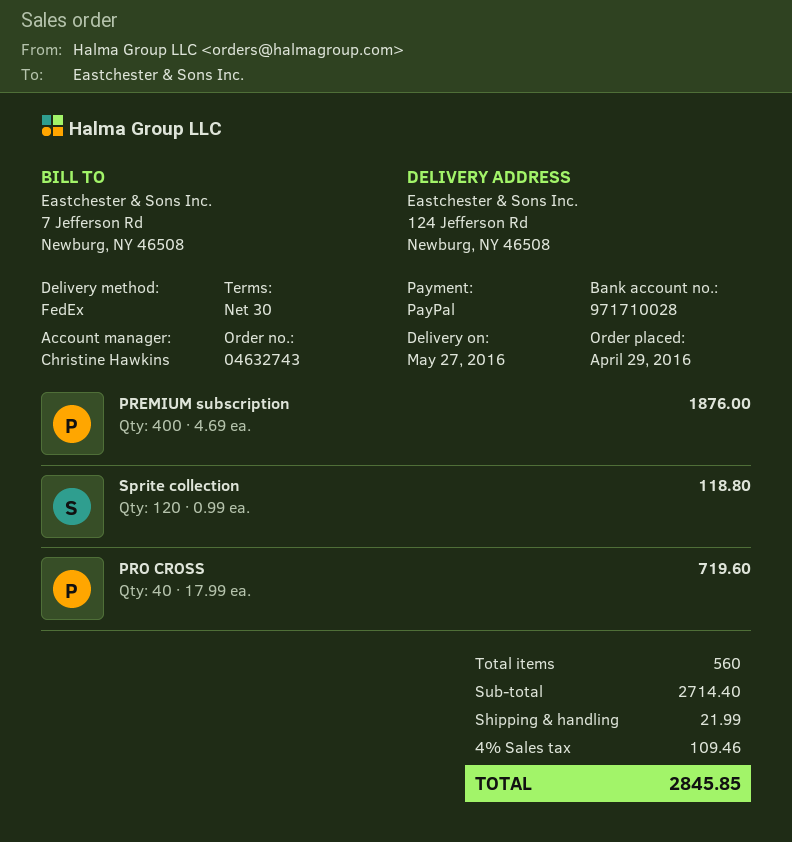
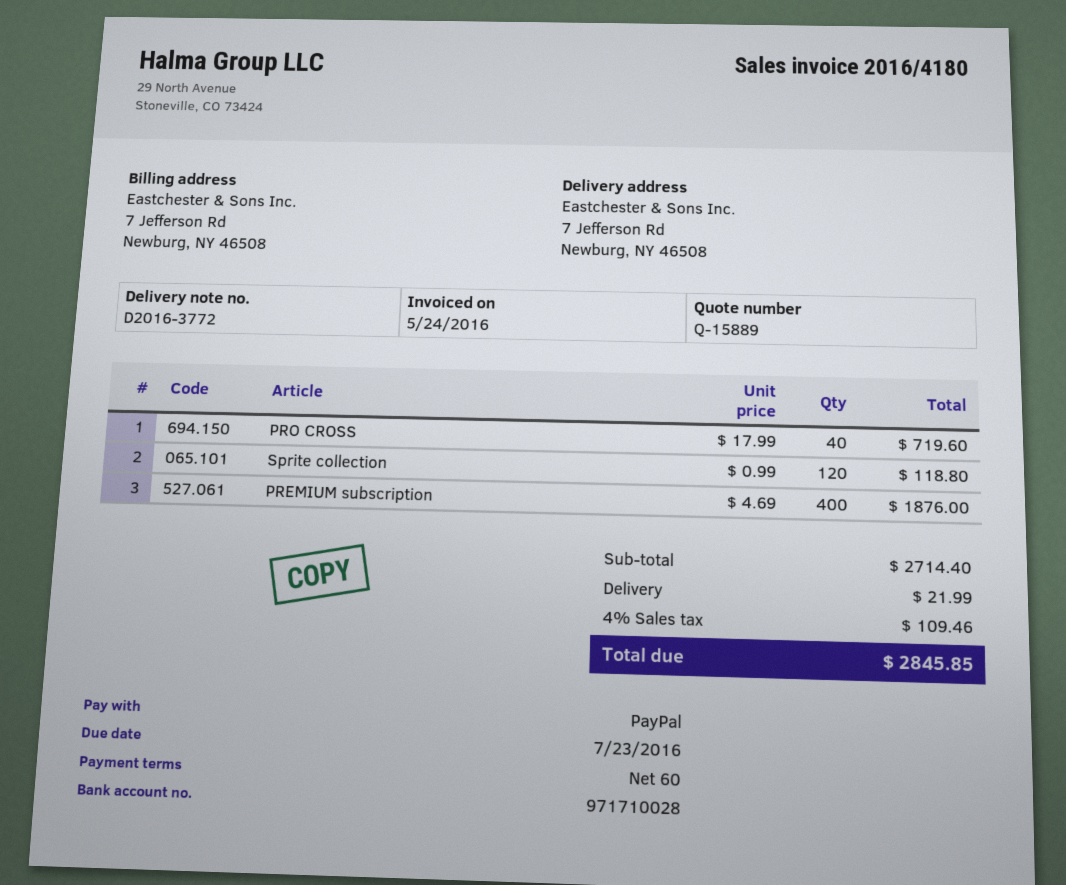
payment terms: 30 days -> 60 days
ship to: 124 Jefferson Rd, Newburg, NY 46508 -> 7 Jefferson Rd, Newburg, NY 46508

